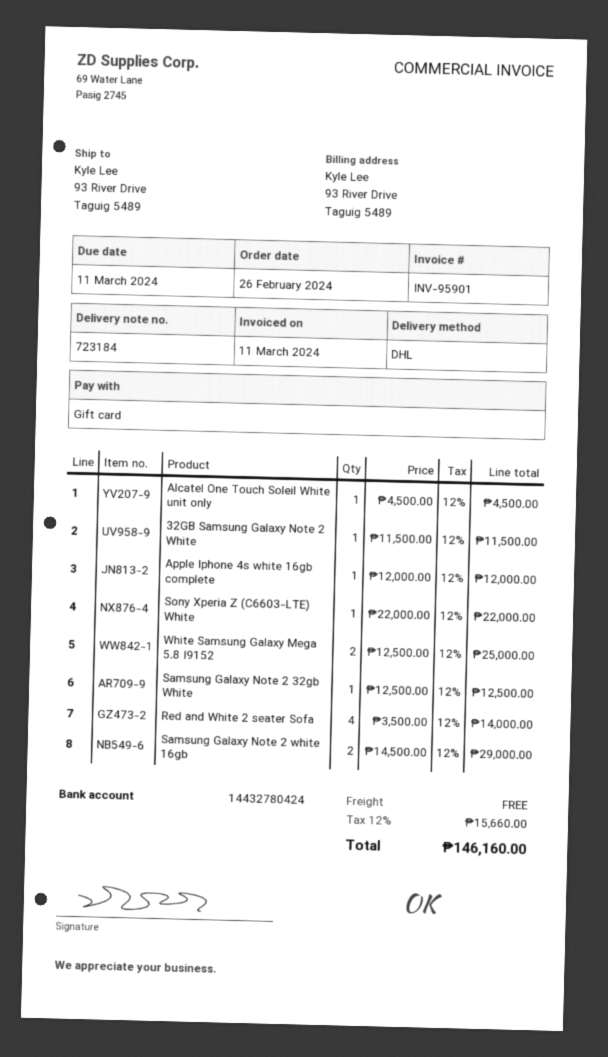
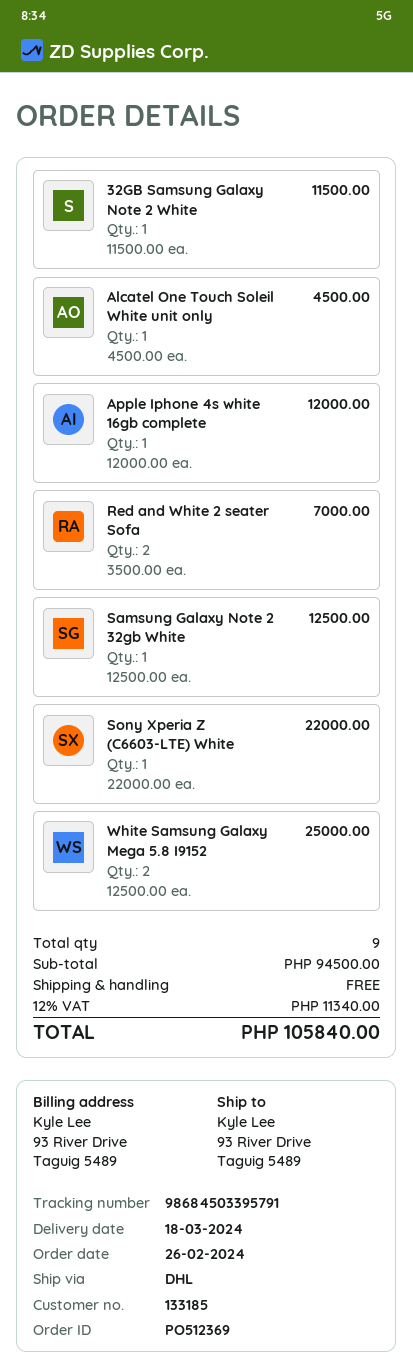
Red and White 2 seater Sofa: 4 x 3500.00 = 14000.00 -> 2 x 3500.00 = 7000.00
Samsung Galaxy Note 2 white 16gb: 2 x 14500.00 = 29000.00 -> none
tax: 12% = 15660.00 -> 12% = 11340.00
total: 146160.00 -> 105840.00

